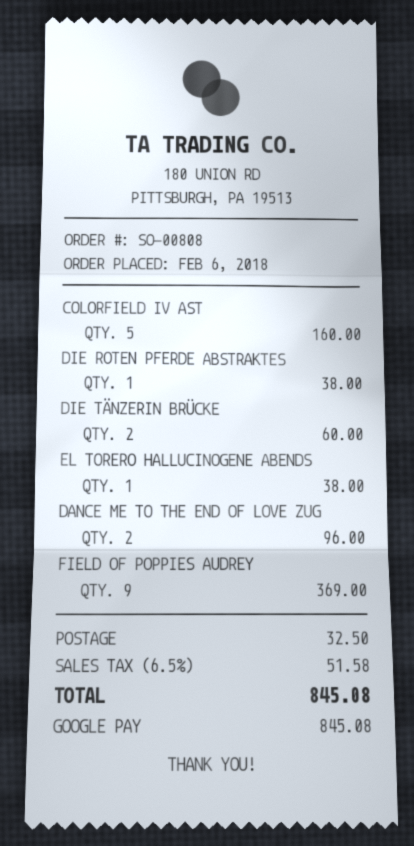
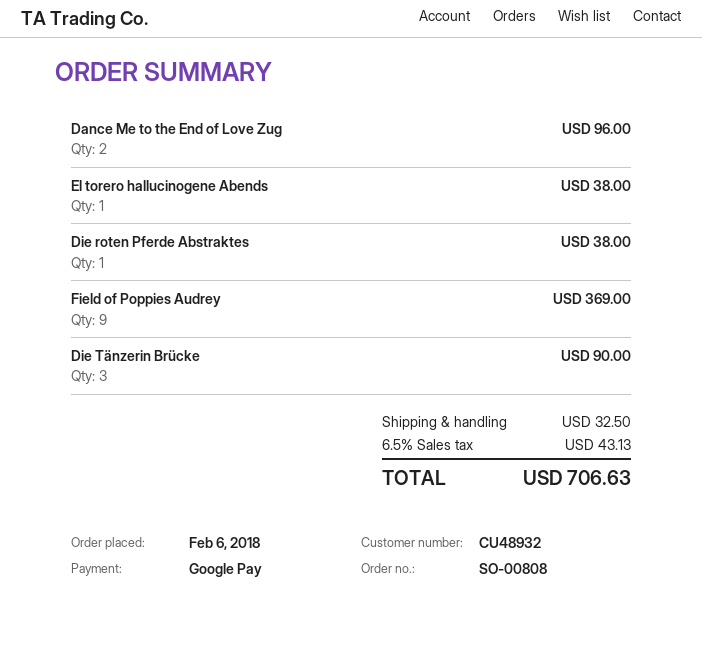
COLORFIELD IV AST: 5 for 160.00 -> none
DIE TÄNZERIN BRÜCKE: 2 for 60.00 -> 3 for 90.00
tax: 6.5% = 51.58 -> 6.5% = 43.13
total: 845.08 -> 706.63

